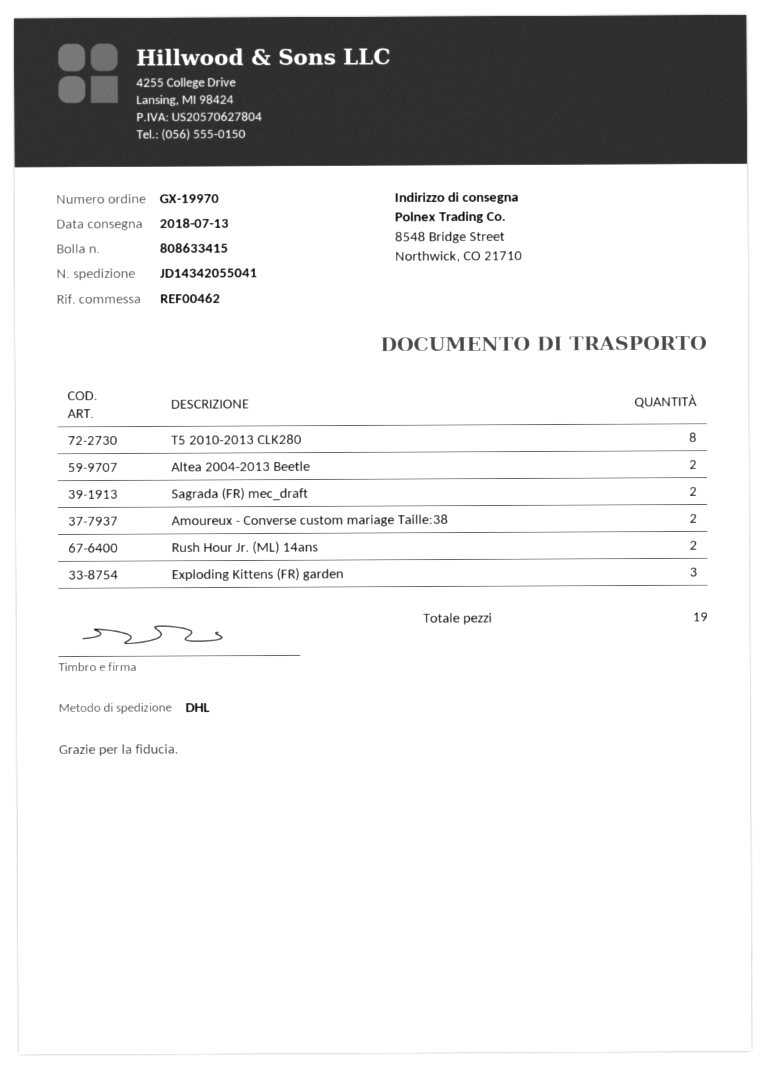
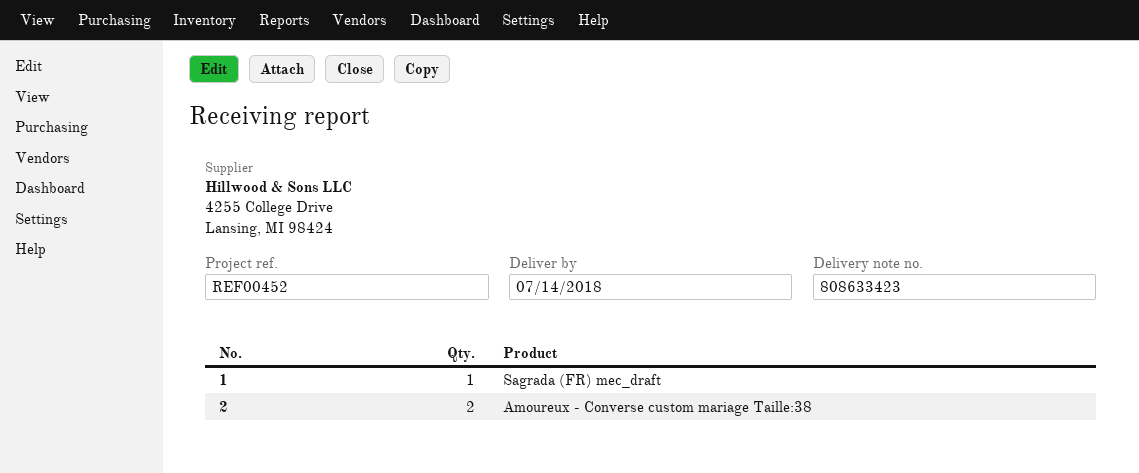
delivery note number: 808633415 -> 808633423
delivery date: 2018-07-13 -> 2018-07-14
reference: REF00462 -> REF00452
T5 2010-2013 CLK280: 8 -> none
Altea 2004-2013 Beetle: 2 -> none
Sagrada (FR) mec_draft: 2 -> 1
Rush Hour Jr. (ML) 14ans: 2 -> none
Exploding Kittens (FR) garden: 3 -> none

